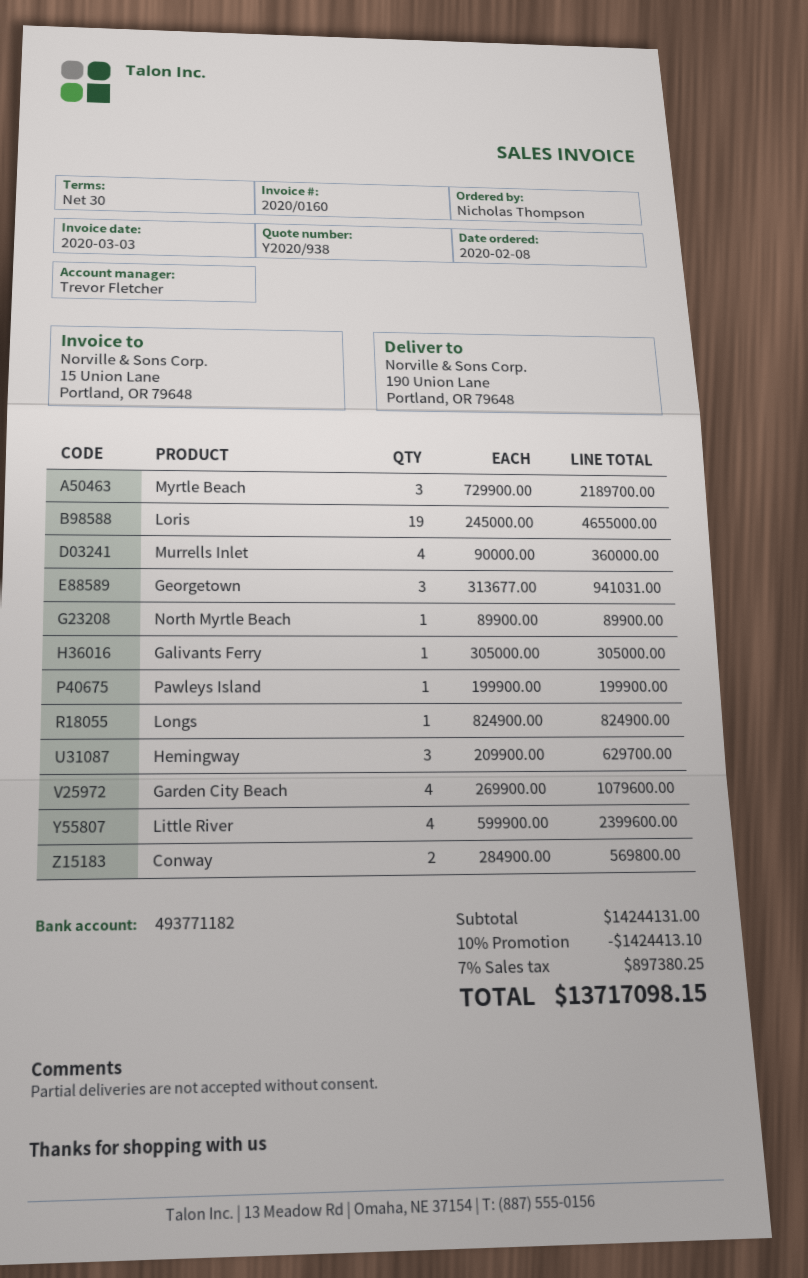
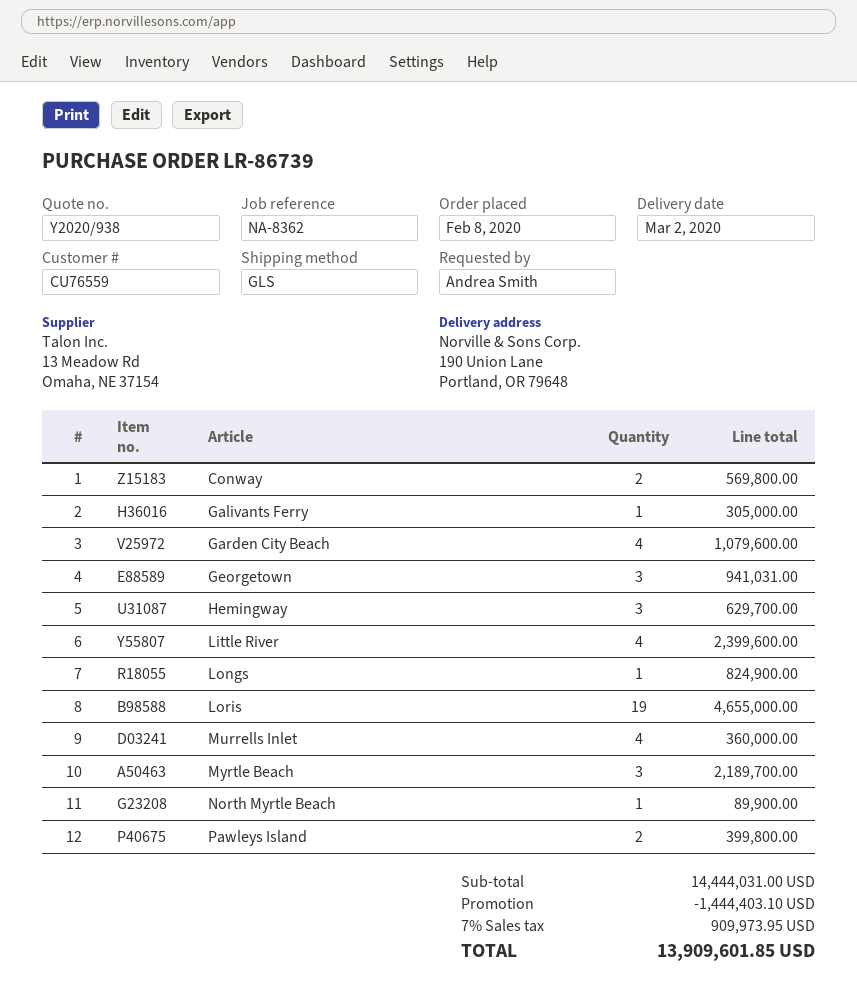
ordered by: Nicholas Thompson -> Andrea Smith
Pawleys Island: 1 for 199900.00 -> 2 for 399800.00
subtotal: 14244131.00 -> 14444031.00
discount: 1424413.10 -> 1444403.10
tax: 7% = 897380.25 -> 7% = 909973.95
total: 13717098.15 -> 13909601.85

